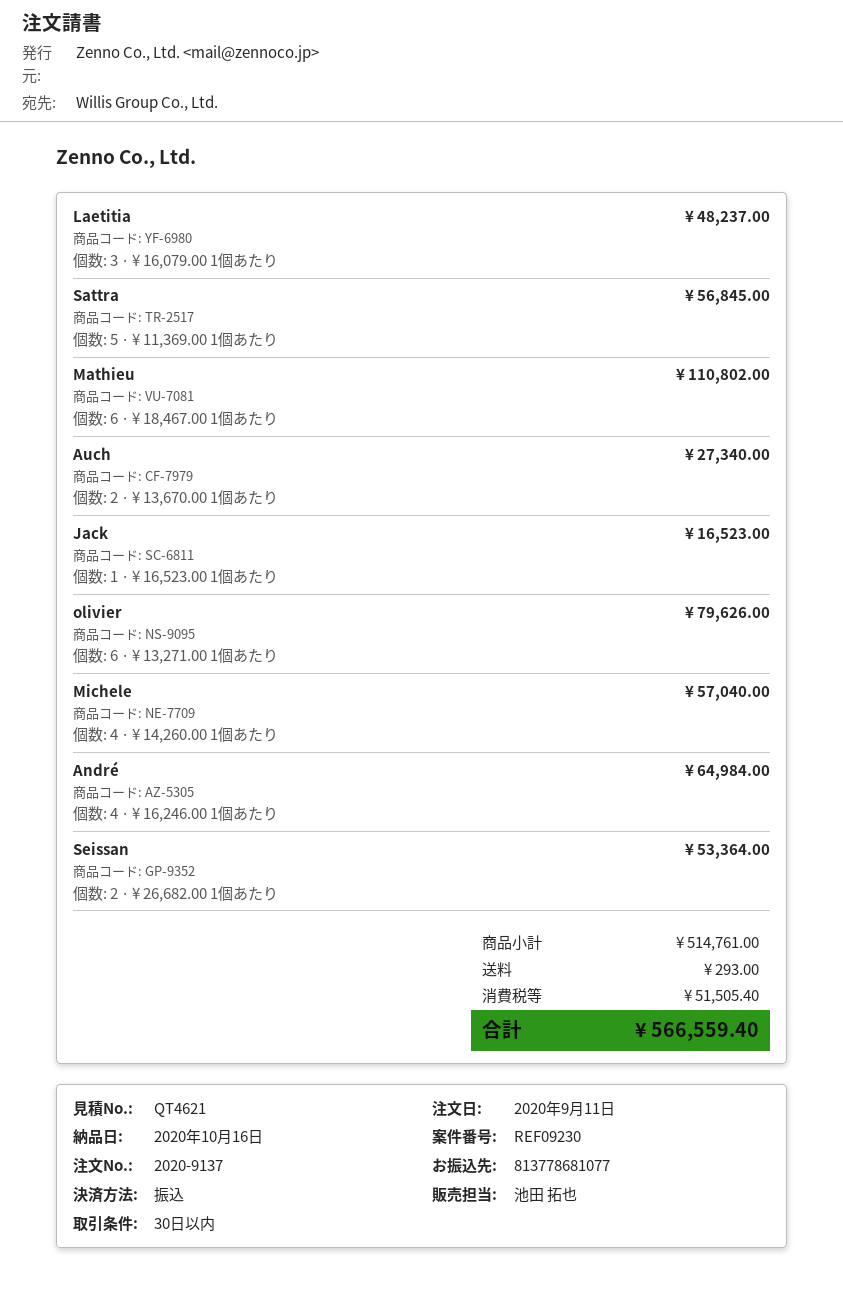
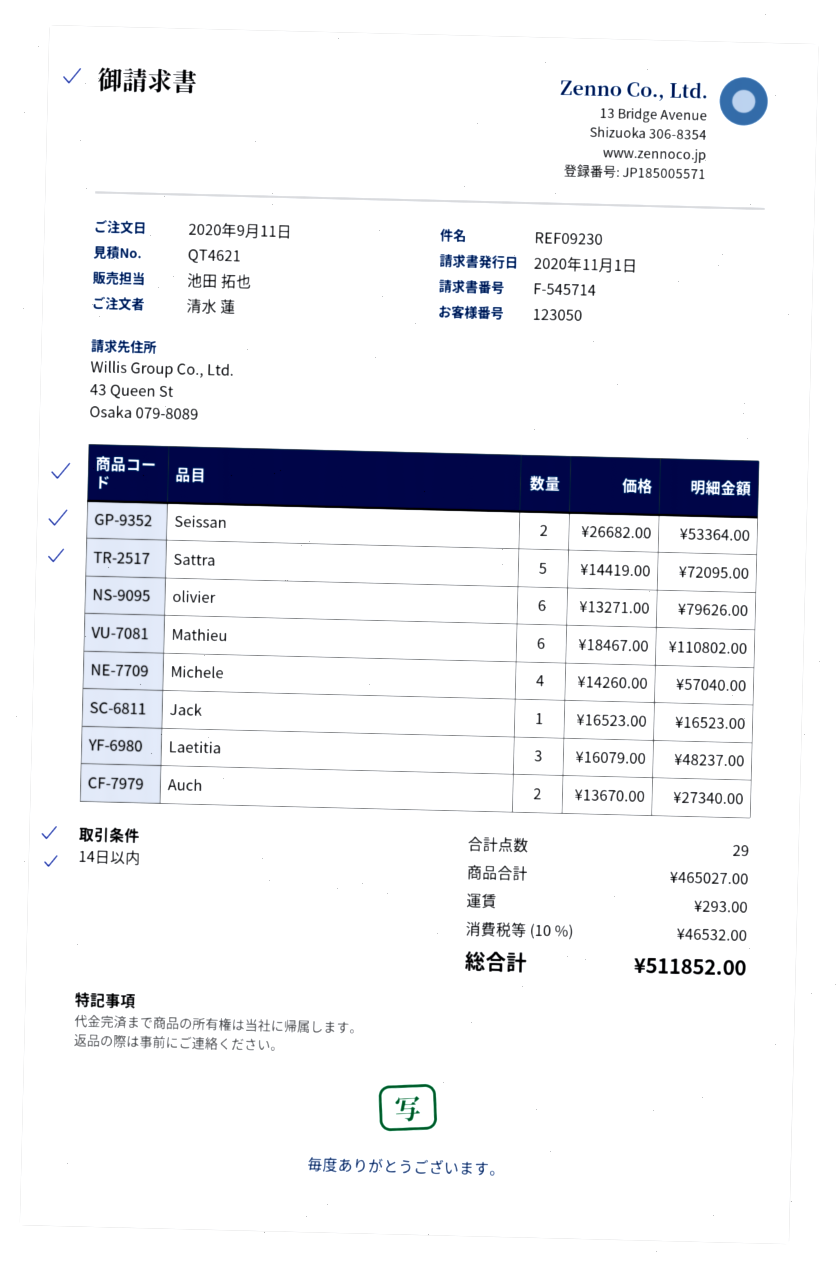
payment terms: 30 days -> 14 days
Sattra: 5 x 11369.00 = 56845.00 -> 5 x 14419.00 = 72095.00
André: 4 x 16246.00 = 64984.00 -> none
subtotal: 514761.00 -> 465027.00
tax: 51505.40 -> 46532.00
total: 566559.40 -> 511852.00

